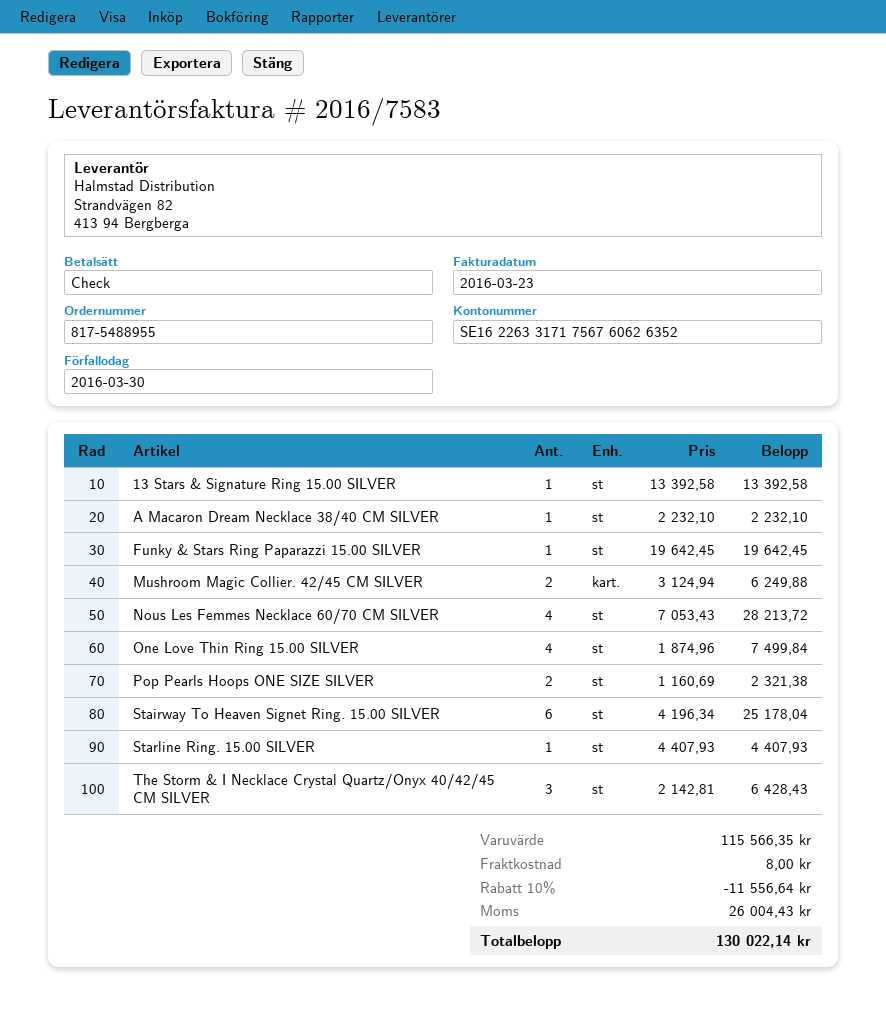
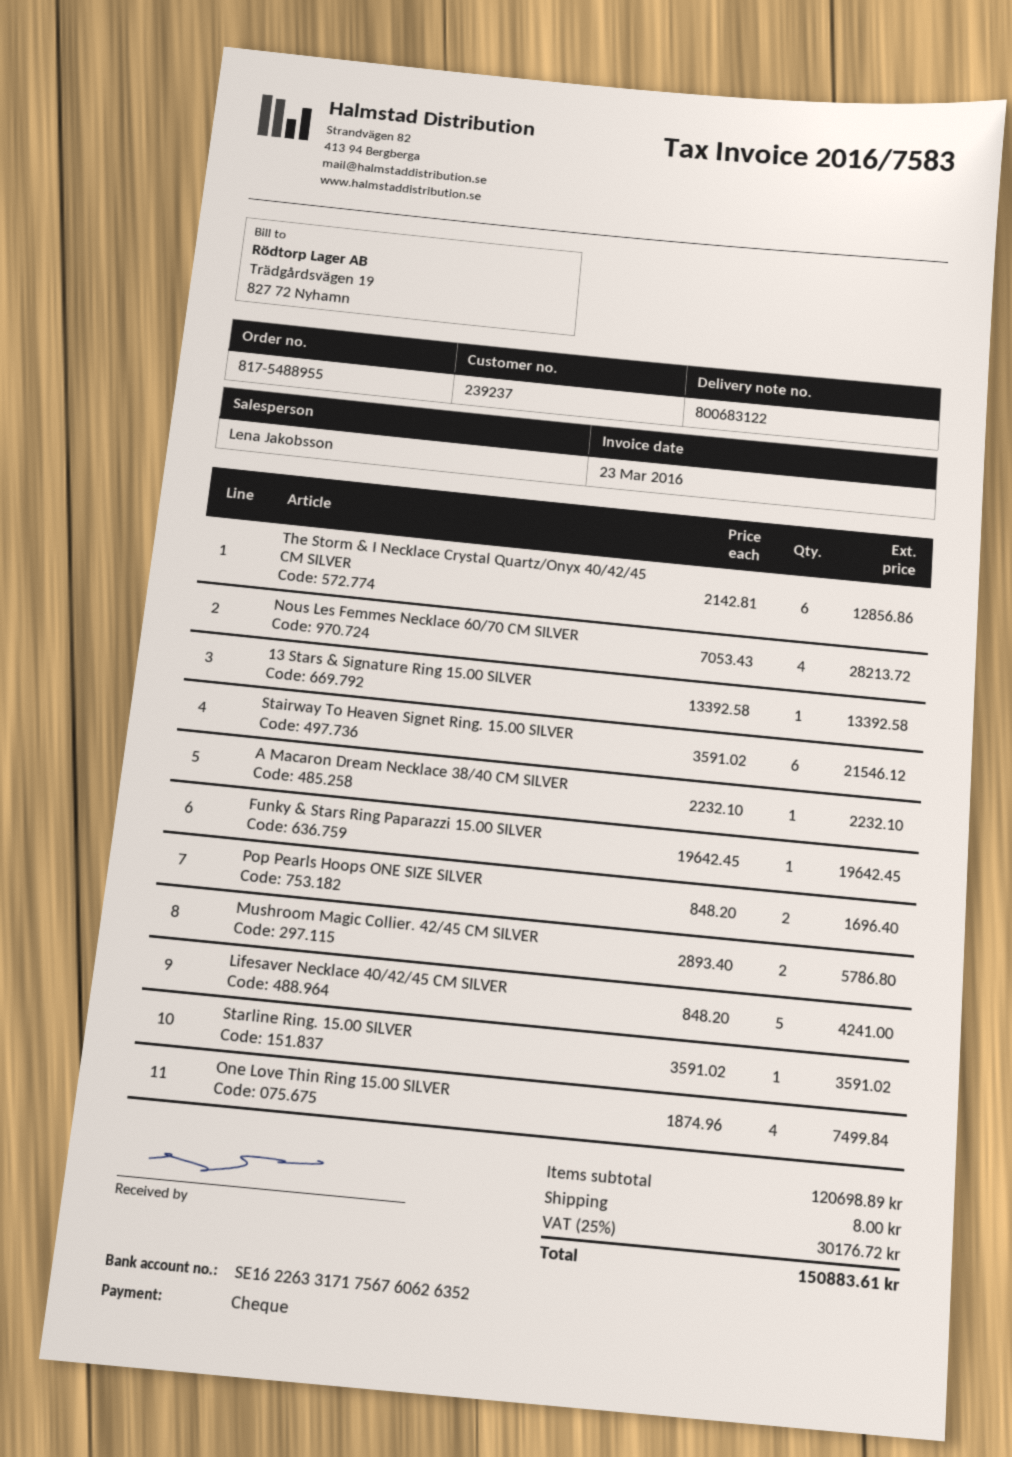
Mushroom Magic Collier. 42/45 CM SILVER: 2 x 3124.94 = 6249.88 -> 2 x 2893.40 = 5786.80
Pop Pearls Hoops ONE SIZE SILVER: 2 x 1160.69 = 2321.38 -> 2 x 848.20 = 1696.40
Stairway To Heaven Signet Ring. 15.00 SILVER: 6 x 4196.34 = 25178.04 -> 6 x 3591.02 = 21546.12
Starline Ring. 15.00 SILVER: 1 x 4407.93 = 4407.93 -> 1 x 3591.02 = 3591.02
The Storm & I Necklace Crystal Quartz/Onyx 40/42/45 CM SILVER: 3 x 2142.81 = 6428.43 -> 6 x 2142.81 = 12856.86
Lifesaver Necklace 40/42/45 CM SILVER: none -> 5 x 848.20 = 4241.00
subtotal: 115566.35 -> 120698.89
discount: 10% = 11556.64 -> none
tax: 26004.43 -> 30176.72
total: 130022.14 -> 150883.61

